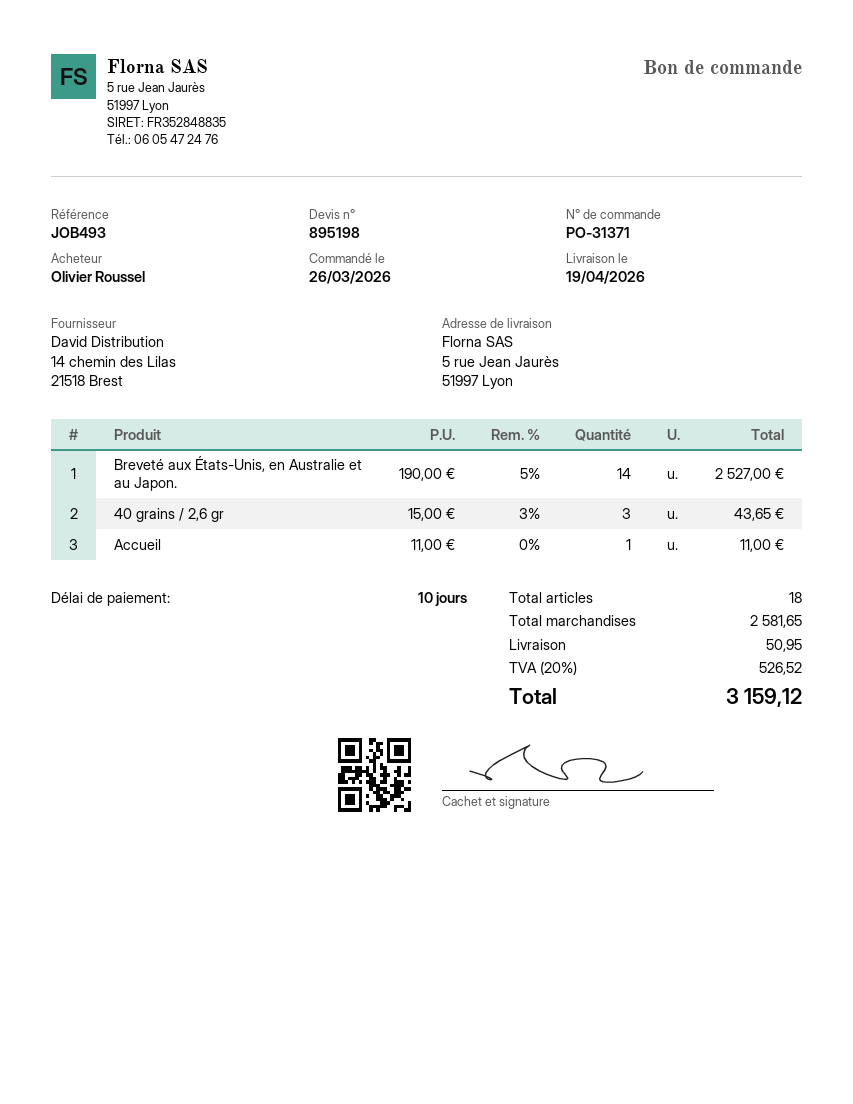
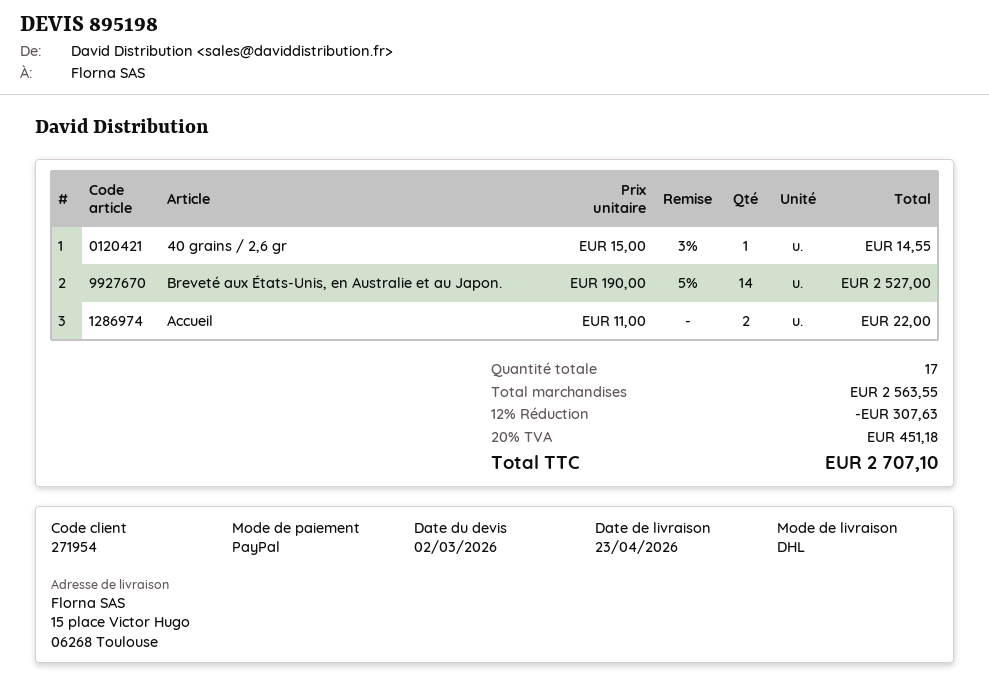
delivery date: 2026-04-19 -> 2026-04-23
ship to: 5 rue Jean Jaurès, 51997 Lyon -> 15 place Victor Hugo, 06268 Toulouse
40 grains / 2,6 gr: 3 x 15.00 - 3% = 43.65 -> 1 x 15.00 - 3% = 14.55
Accueil: 1 x 11.00 = 11.00 -> 2 x 11.00 = 22.00
total quantity: 18 -> 17
subtotal: 2581.65 -> 2563.55
discount: none -> 12% = 307.63
shipping: 50.95 -> none
tax: 20% = 526.52 -> 20% = 451.18
total: 3159.12 -> 2707.10

